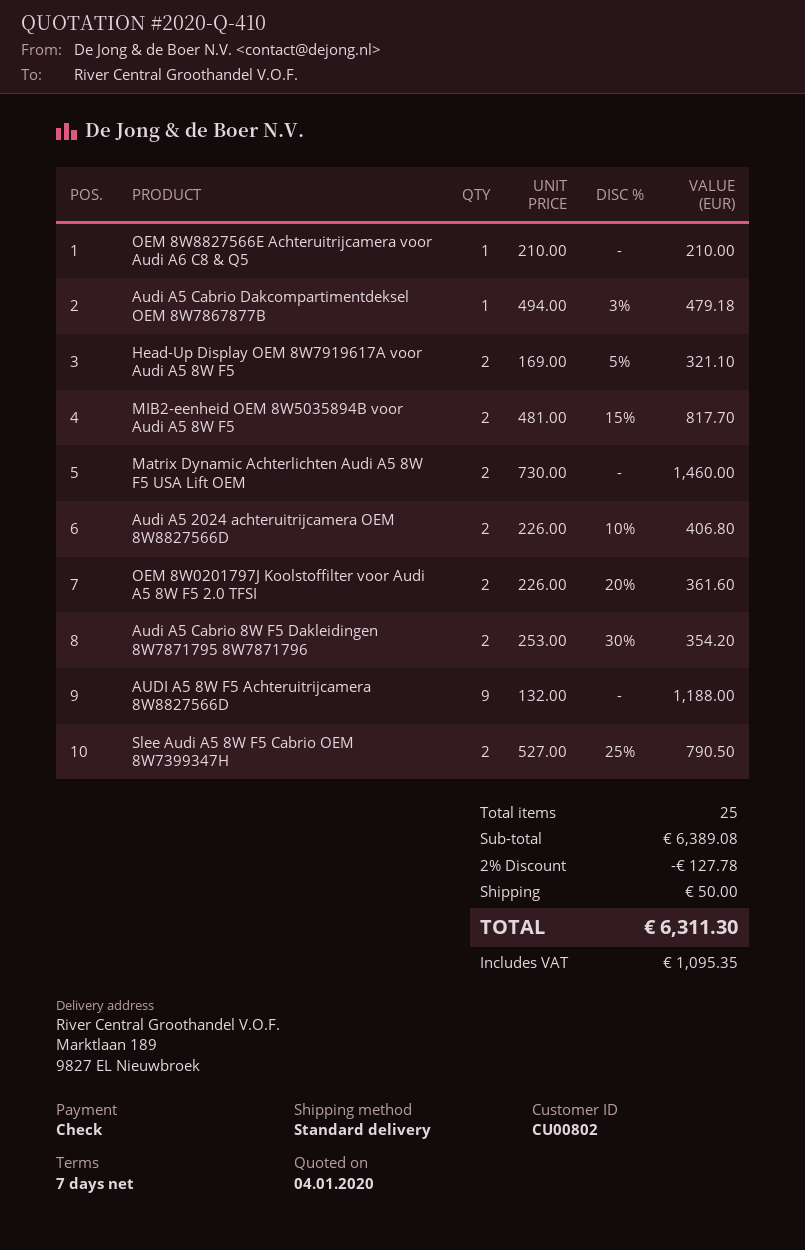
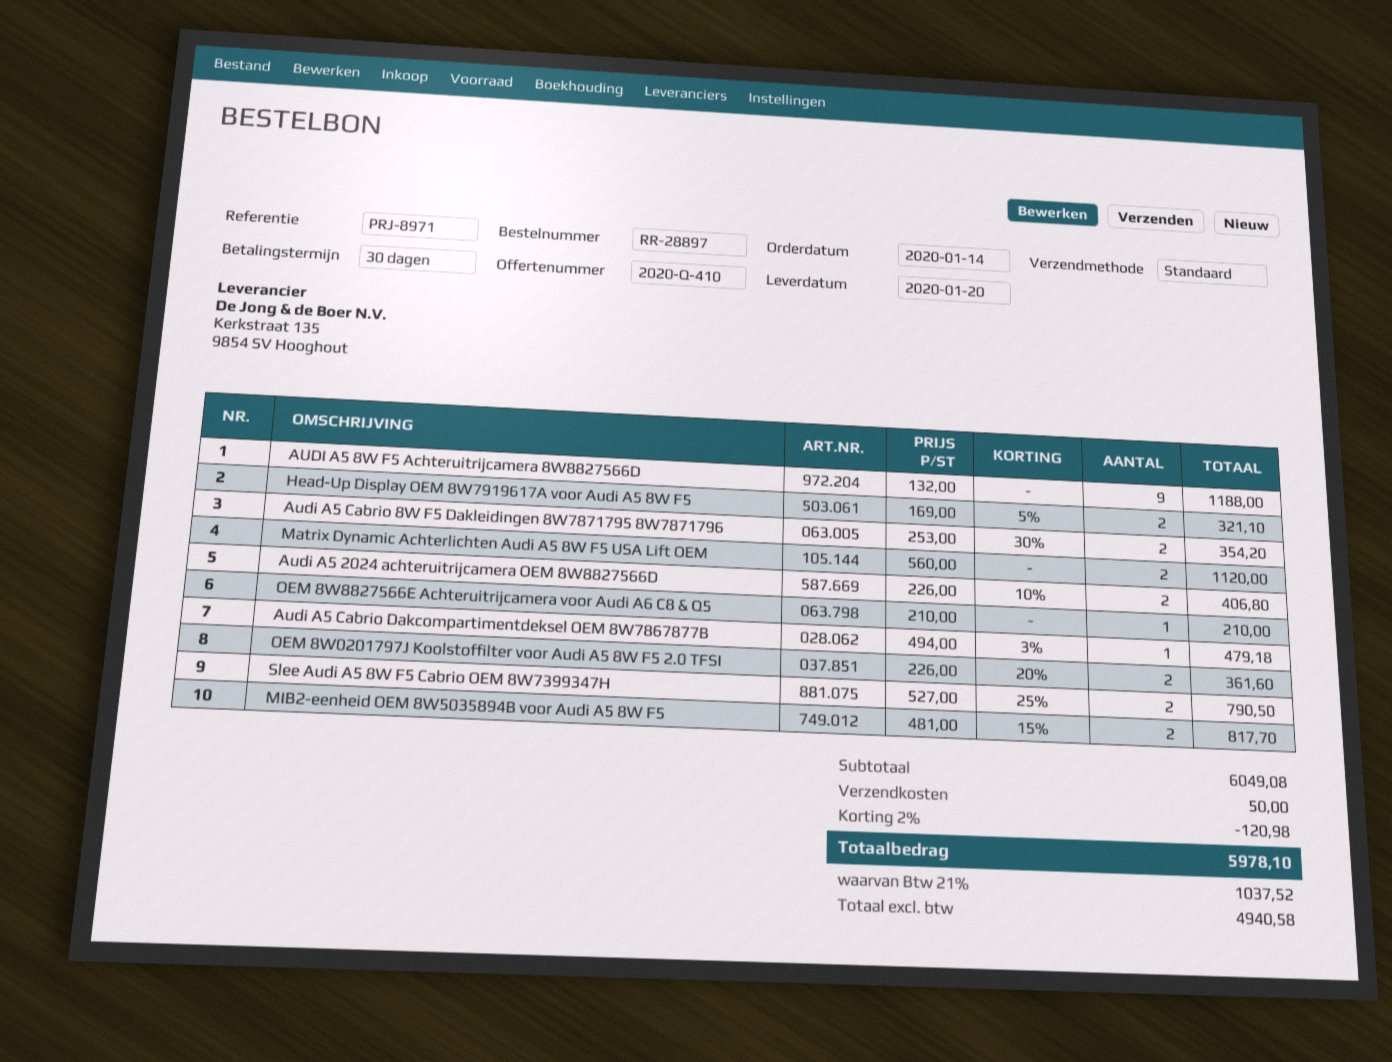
payment terms: 7 days -> 30 days
Matrix Dynamic Achterlichten Audi A5 8W F5 USA Lift OEM: 2 x 730.00 = 1460.00 -> 2 x 560.00 = 1120.00
subtotal: 6389.08 -> 6049.08
discount: 2% = 127.78 -> 2% = 120.98
tax: 1095.35 -> 1037.52
total: 6311.30 -> 5978.10

